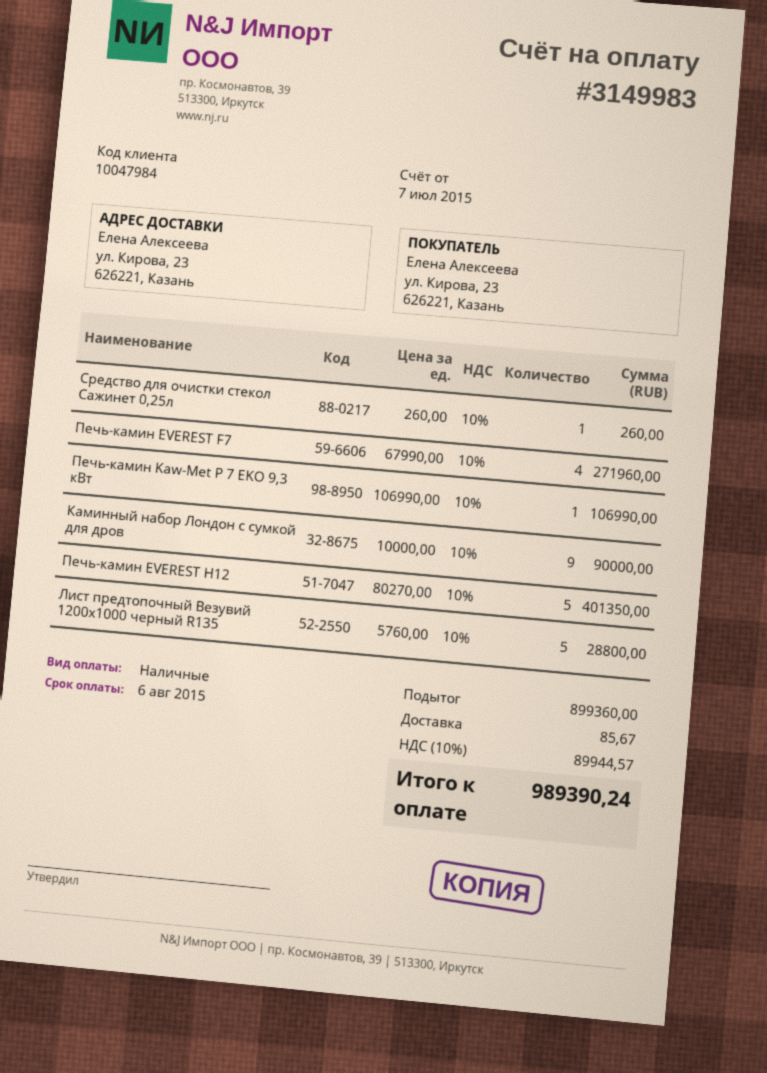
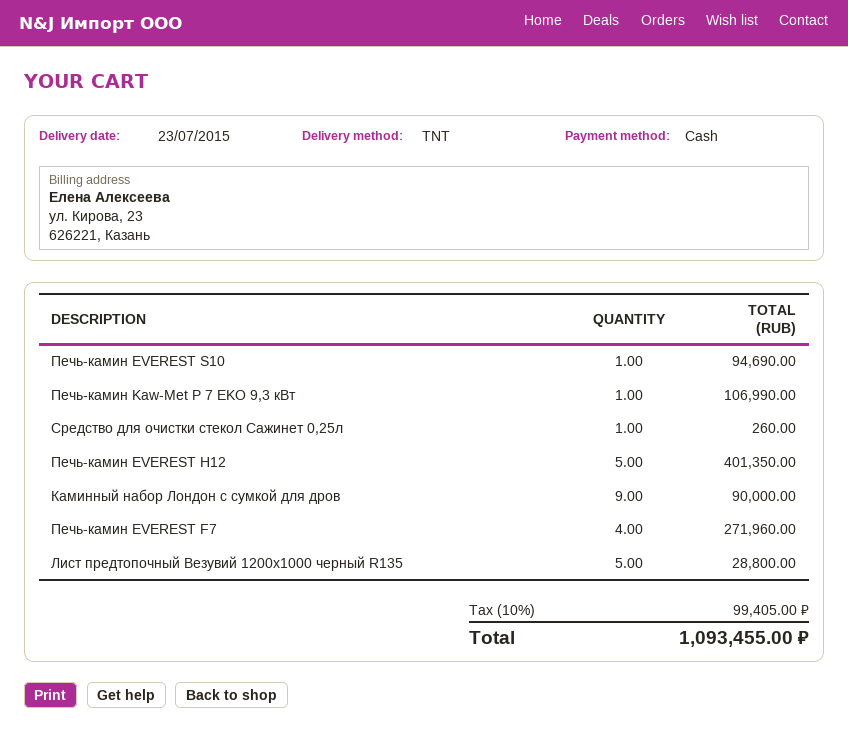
Печь-камин EVEREST S10: none -> 1 for 94690.00
shipping: 85.67 -> none
tax: 10% = 89944.57 -> 10% = 99405.00
total: 989390.24 -> 1093455.00

